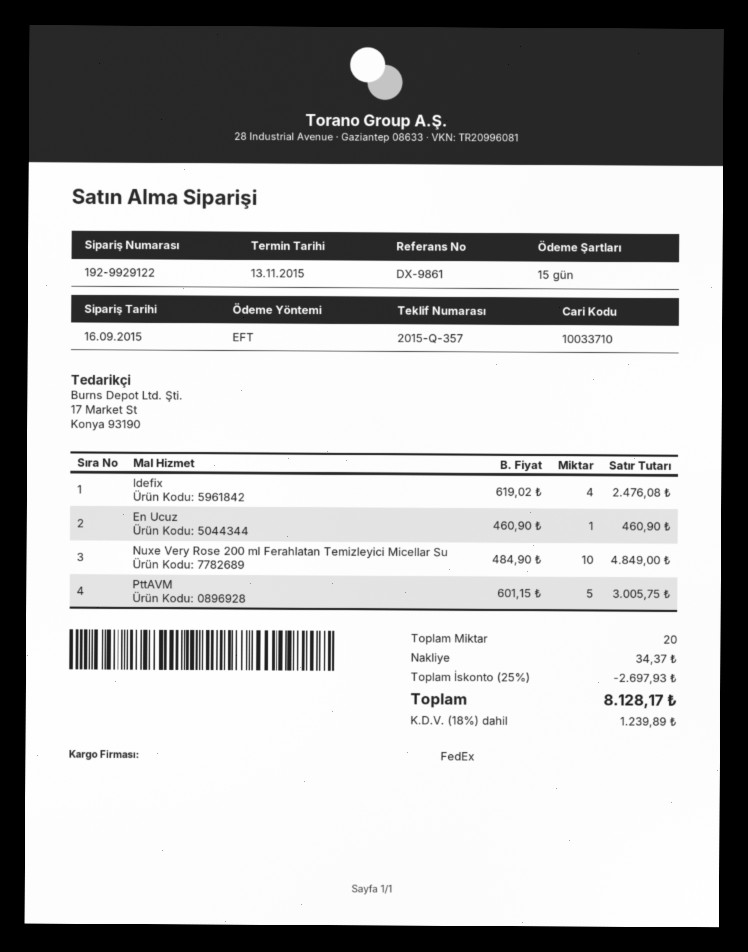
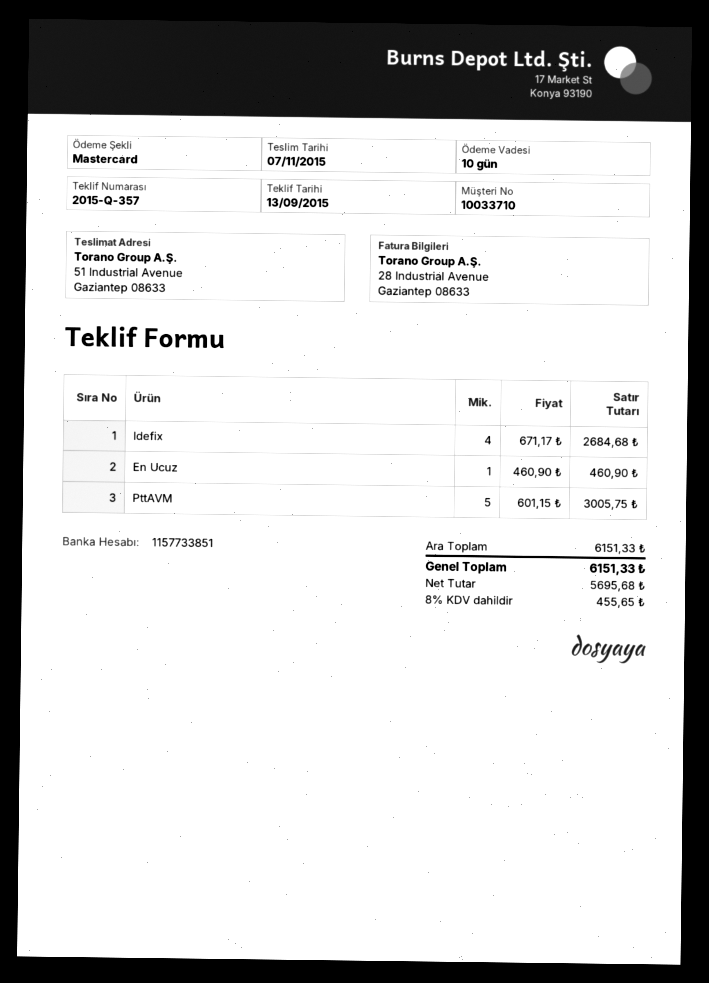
delivery date: 2015-11-13 -> 2015-11-07
payment terms: 15 days -> 10 days
payment method: bank transfer -> Mastercard
Idefix: 4 x 619.02 = 2476.08 -> 4 x 671.17 = 2684.68
Nuxe Very Rose 200 ml Ferahlatan Temizleyici Micellar Su: 10 x 484.90 = 4849.00 -> none
discount: 25% = 2697.93 -> none
shipping: 34.37 -> none
tax: 18% = 1239.89 -> 8% = 455.65
total: 8128.17 -> 6151.33

